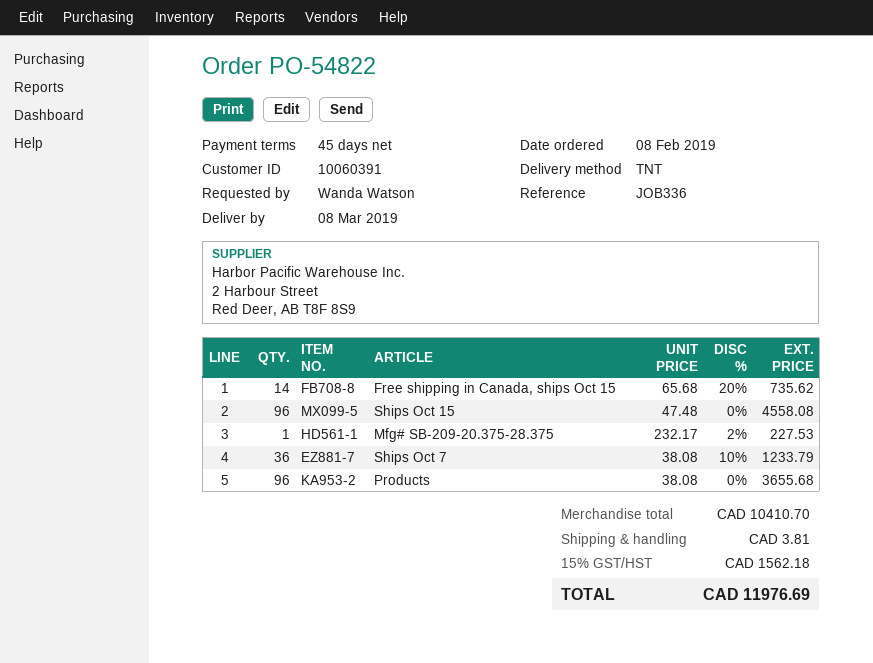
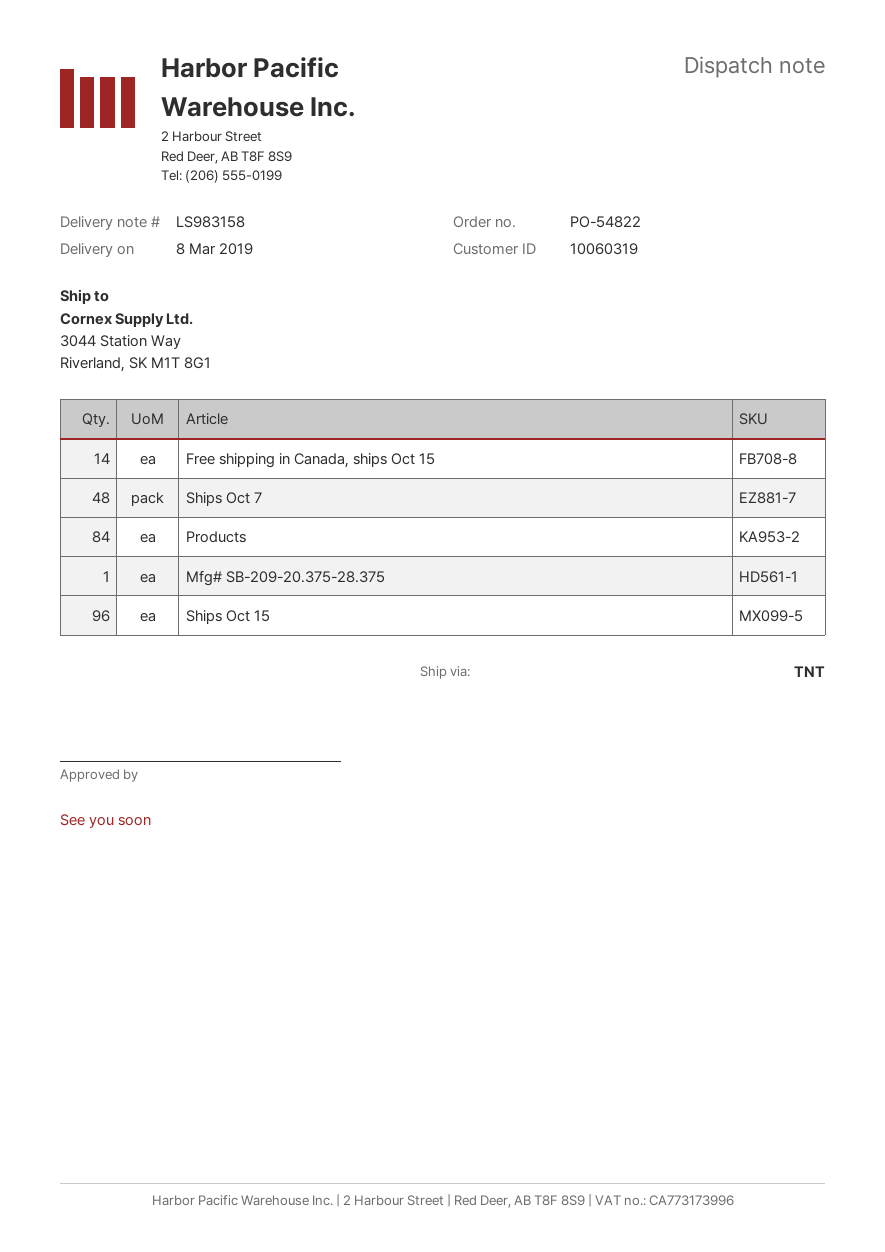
customer number: 10060391 -> 10060319
Ships Oct 7: 36 -> 48
Products: 96 -> 84

